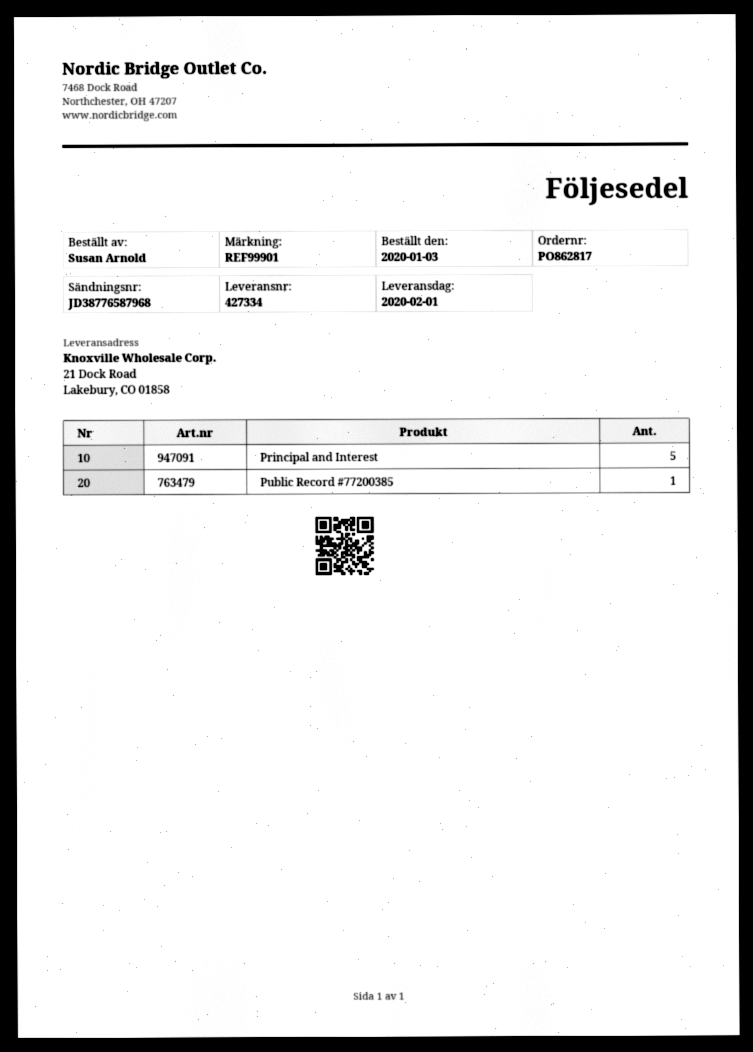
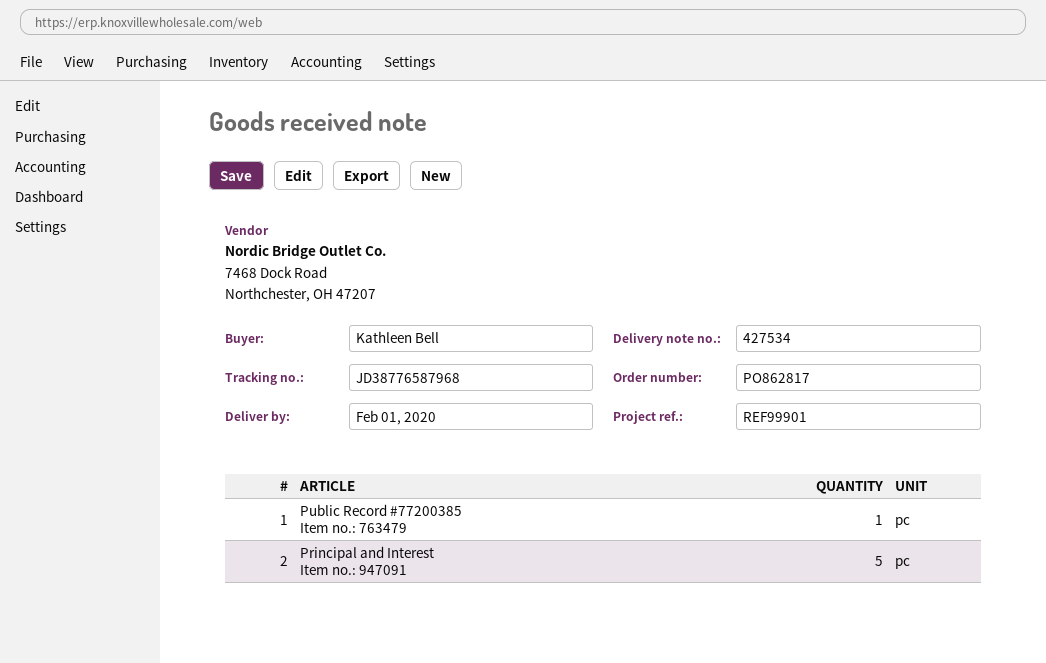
delivery note number: 427334 -> 427534
ordered by: Susan Arnold -> Kathleen Bell

